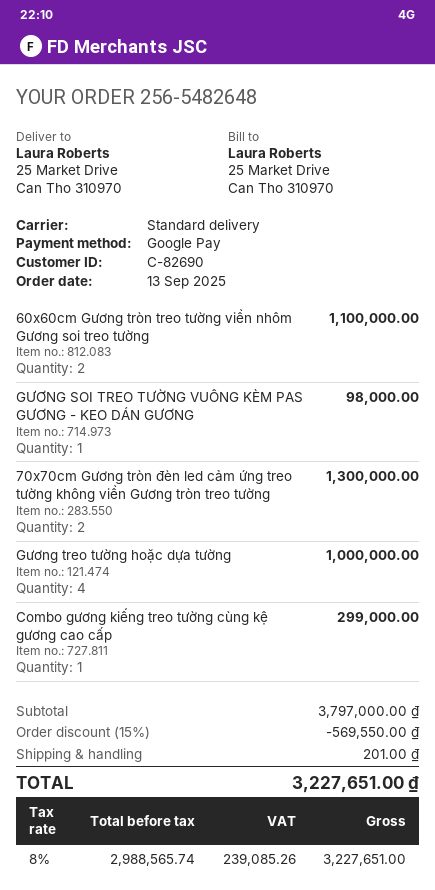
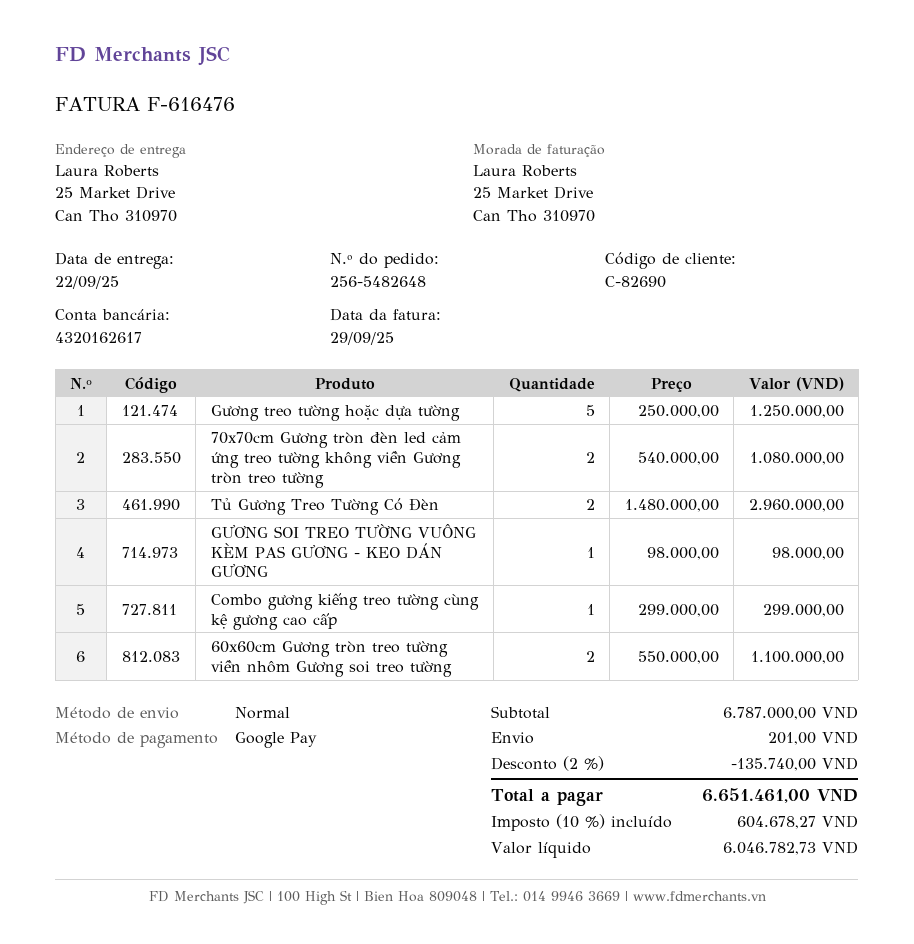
70x70cm Gương tròn đèn led cảm ứng treo tường không viền Gương tròn treo tường: 2 for 1300000.00 -> 2 for 1080000.00
Gương treo tường hoặc dựa tường: 4 for 1000000.00 -> 5 for 1250000.00
Tủ Gương Treo Tường Có Đèn: none -> 2 for 2960000.00
subtotal: 3797000.00 -> 6787000.00
discount: 15% = 569550.00 -> 2% = 135740.00
net: 2988565.74 -> 6046782.73
tax: 8% = 239085.26 -> 10% = 604678.27
total: 3227651.00 -> 6651461.00

